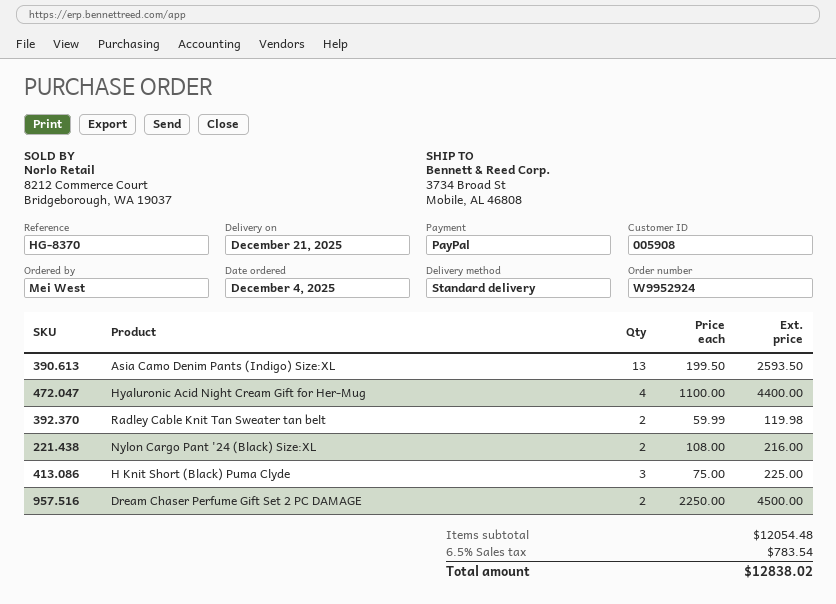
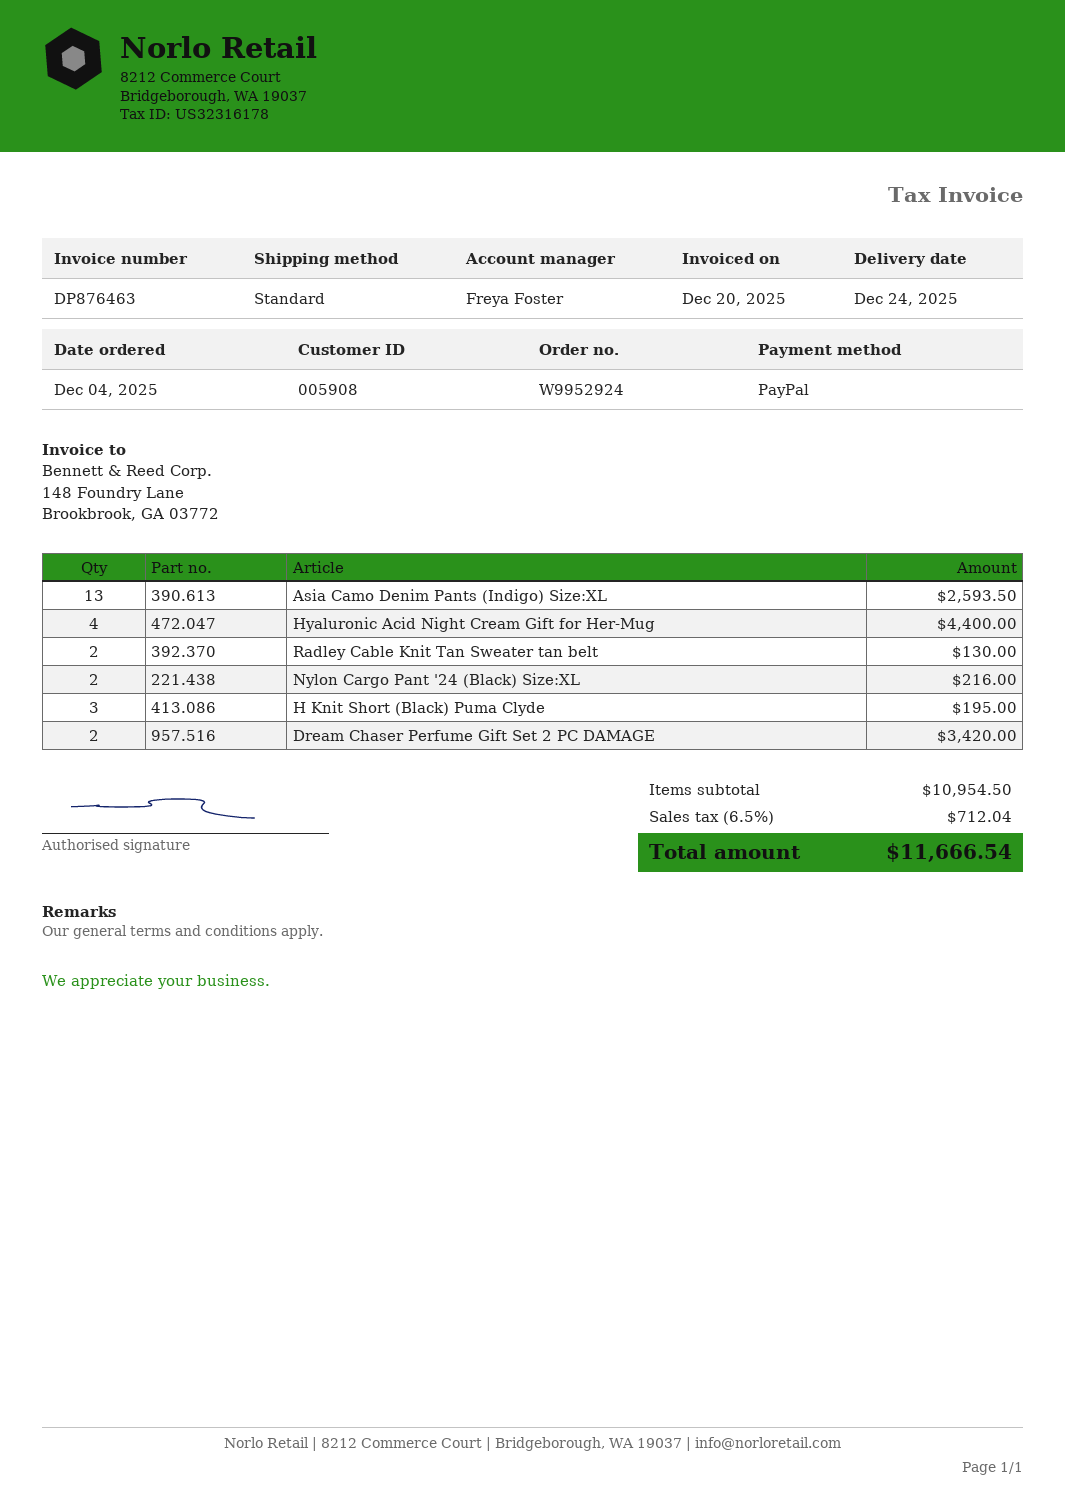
delivery date: 2025-12-21 -> 2025-12-24
Radley Cable Knit Tan Sweater tan belt: 2 for 119.98 -> 2 for 130.00
H Knit Short (Black) Puma Clyde: 3 for 225.00 -> 3 for 195.00
Dream Chaser Perfume Gift Set 2 PC DAMAGE: 2 for 4500.00 -> 2 for 3420.00
subtotal: 12054.48 -> 10954.50
tax: 6.5% = 783.54 -> 6.5% = 712.04
total: 12838.02 -> 11666.54

